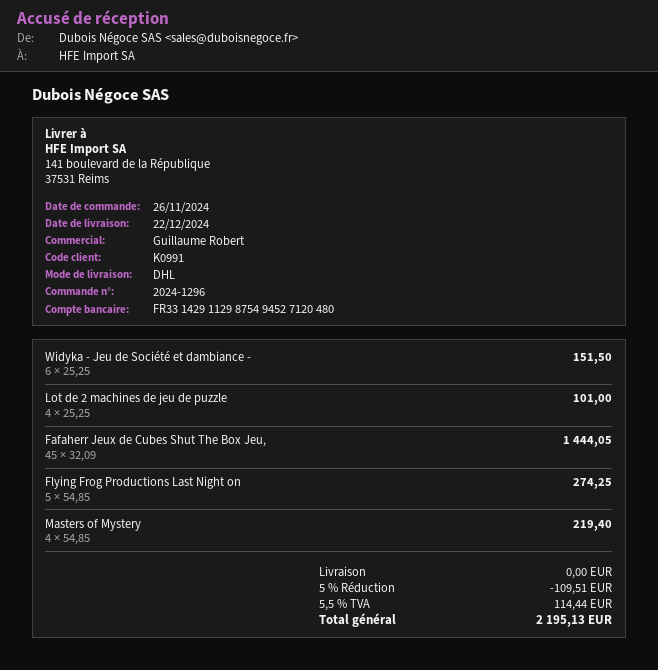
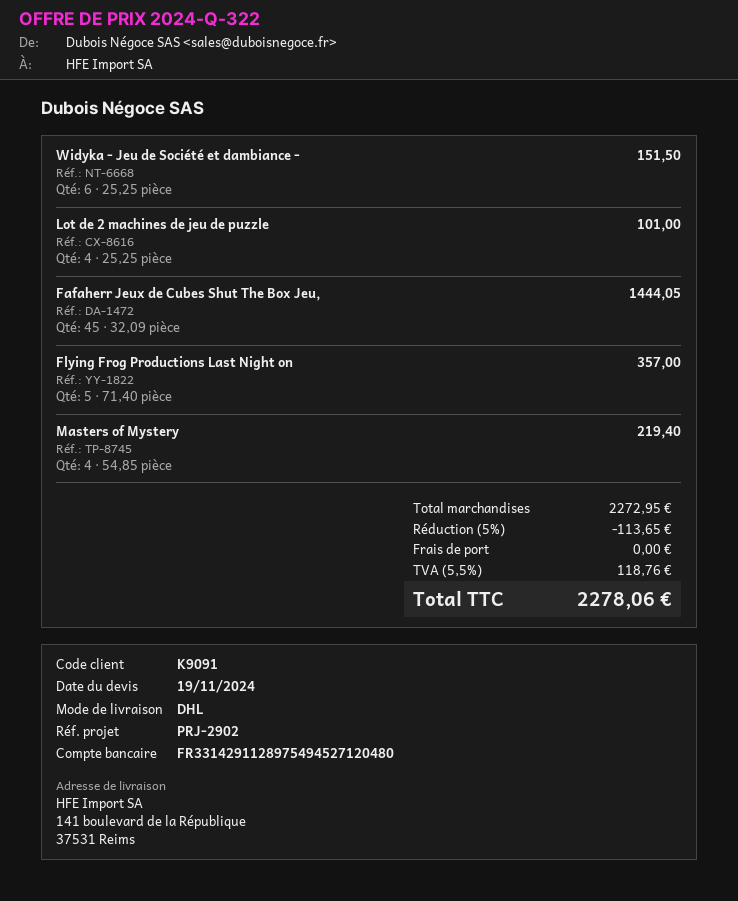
customer number: K0991 -> K9091
bank account: FR3314291129875494527120480 -> FR3314291128975494527120480
Flying Frog Productions Last Night on: 5 x 54.85 = 274.25 -> 5 x 71.40 = 357.00
discount: 5% = 109.51 -> 5% = 113.65
tax: 5.5% = 114.44 -> 5.5% = 118.76
total: 2195.13 -> 2278.06

